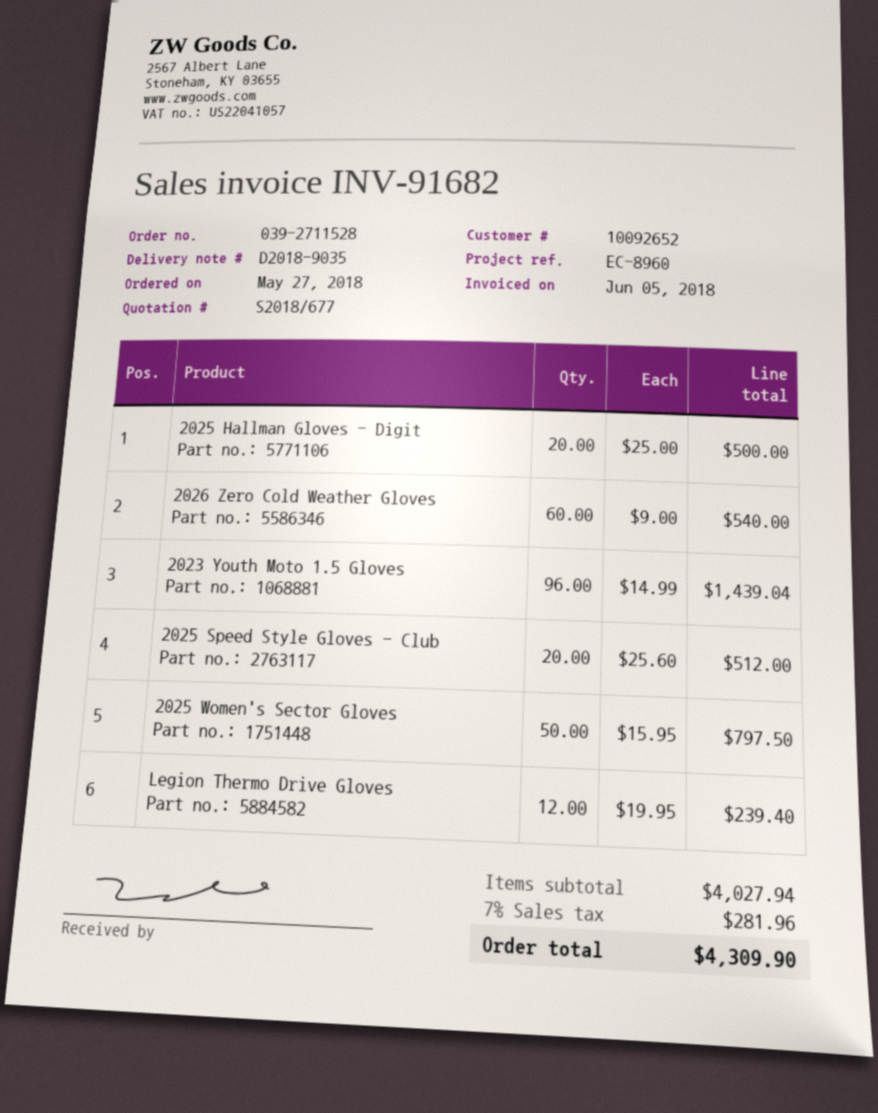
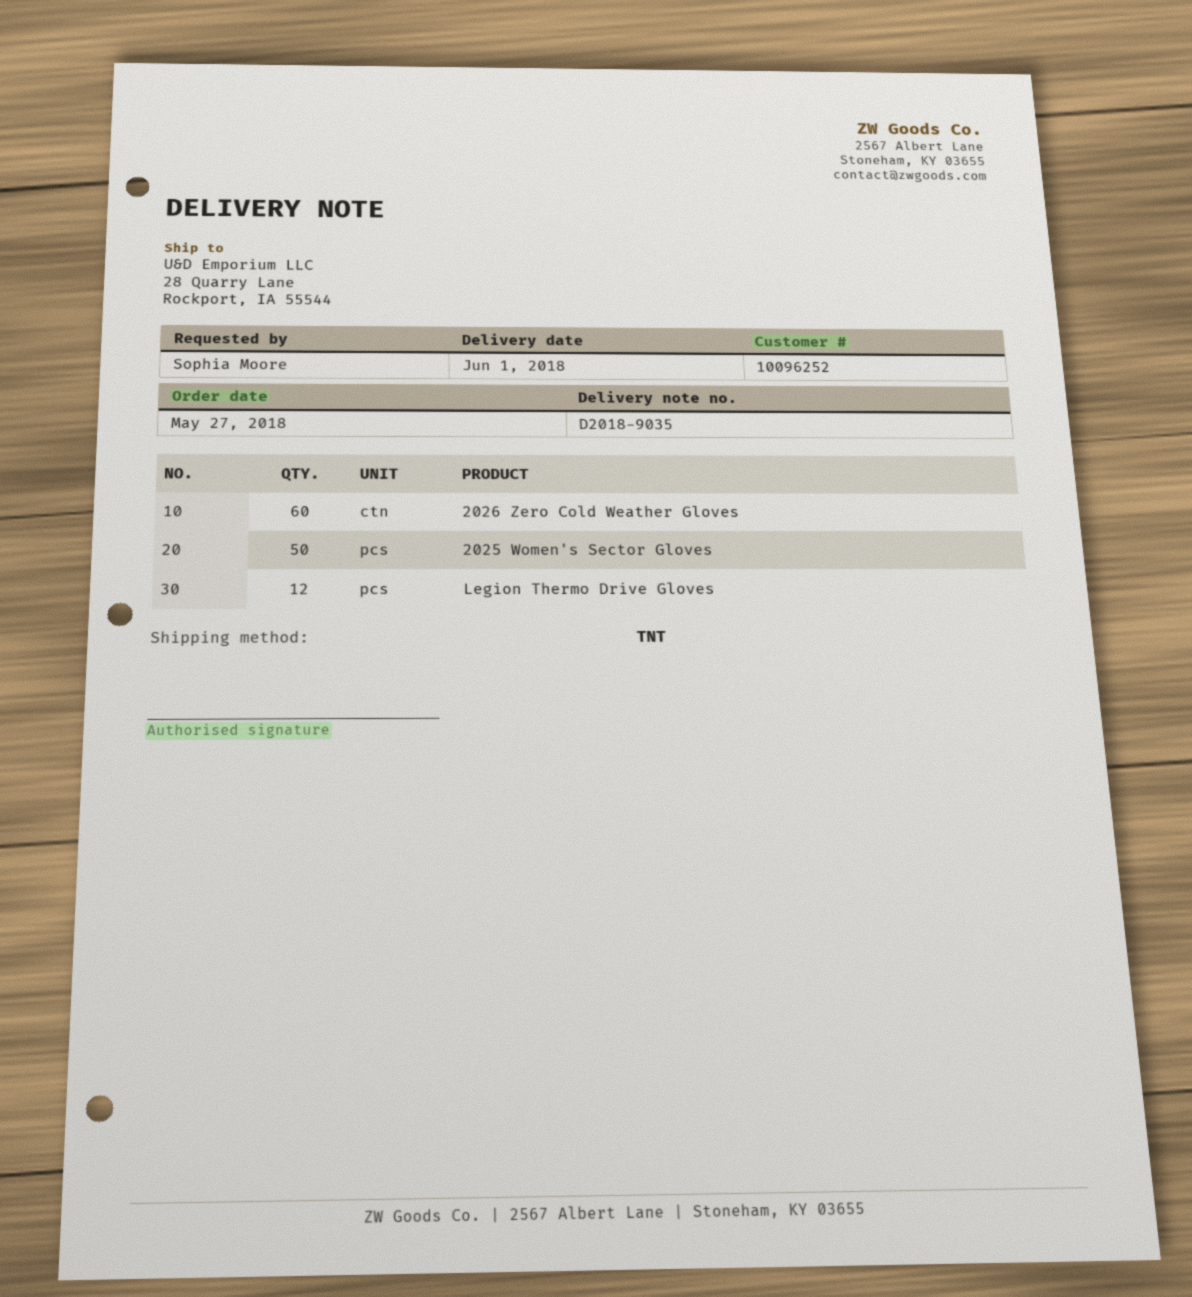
customer number: 10092652 -> 10096252
2025 Hallman Gloves - Digit: 20 -> none
2023 Youth Moto 1.5 Gloves: 96 -> none
2025 Speed Style Gloves - Club: 20 -> none

